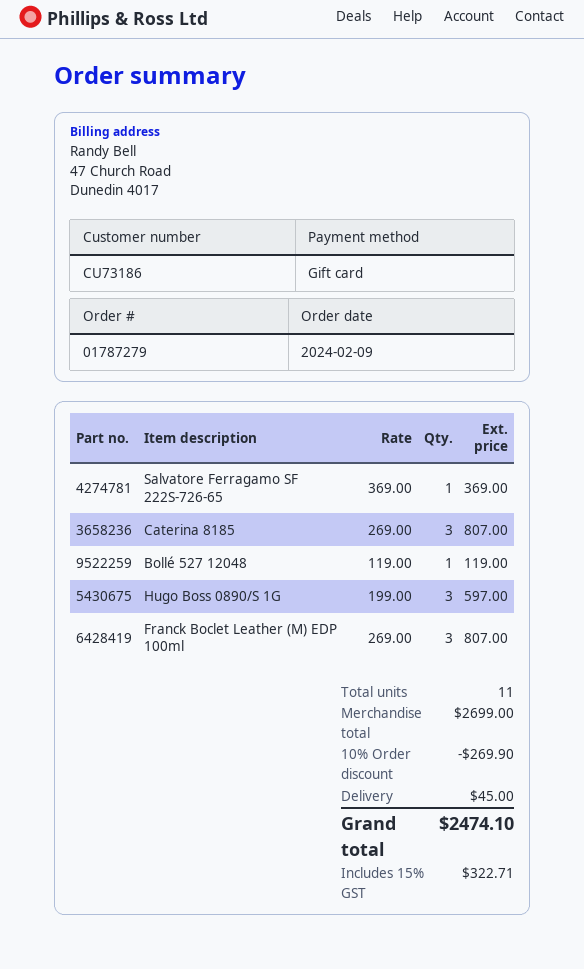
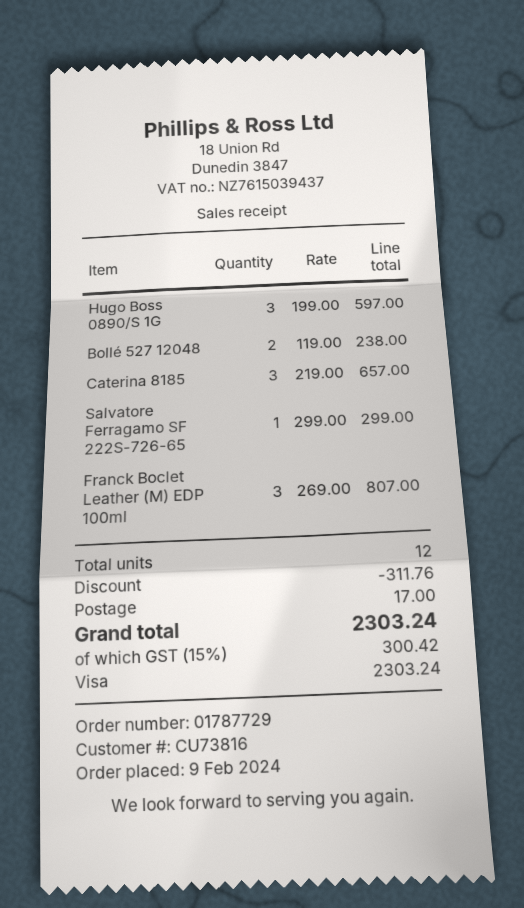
order number: 01787279 -> 01787729
customer number: CU73186 -> CU73816
payment method: gift card -> Visa
Salvatore Ferragamo SF 222S-726-65: 1 x 369.00 = 369.00 -> 1 x 299.00 = 299.00
Caterina 8185: 3 x 269.00 = 807.00 -> 3 x 219.00 = 657.00
Bollé 527 12048: 1 x 119.00 = 119.00 -> 2 x 119.00 = 238.00
total quantity: 11 -> 12
discount: 269.90 -> 311.76
shipping: 45.00 -> 17.00
tax: 15% = 322.71 -> 15% = 300.42
total: 2474.10 -> 2303.24

